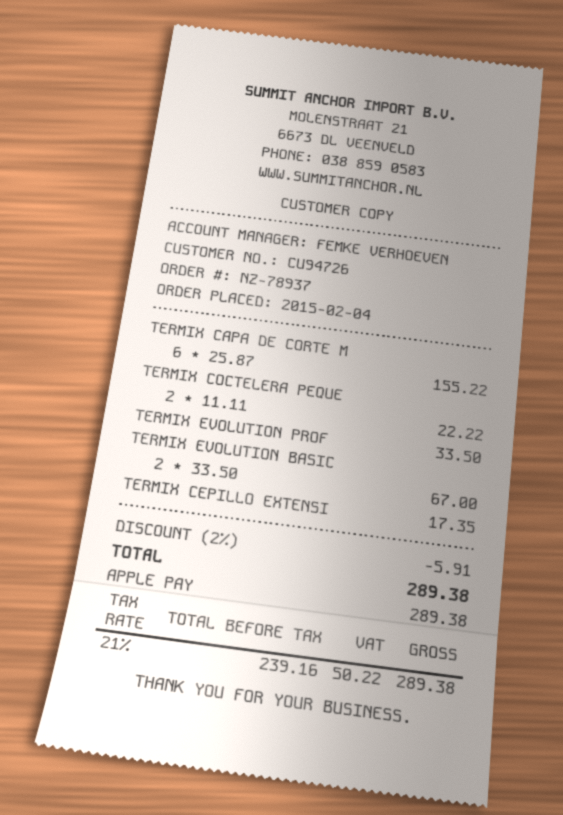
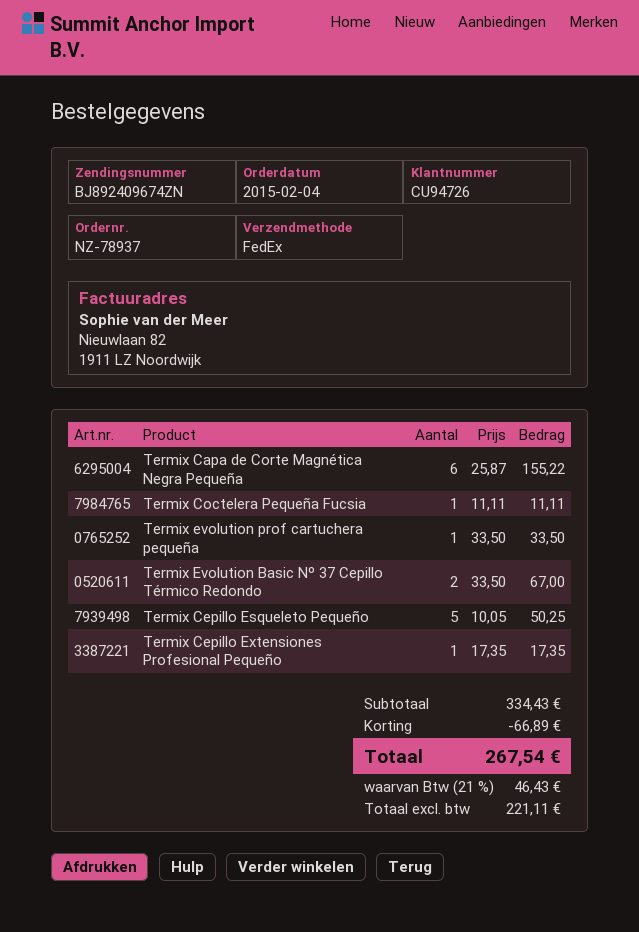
TERMIX COCTELERA PEQUE: 2 x 11.11 = 22.22 -> 1 x 11.11 = 11.11
Termix Cepillo Esqueleto Pequeño: none -> 5 x 10.05 = 50.25
discount: 5.91 -> 66.89
net: 239.16 -> 221.11
tax: 21% = 50.22 -> 21% = 46.43
total: 289.38 -> 267.54

